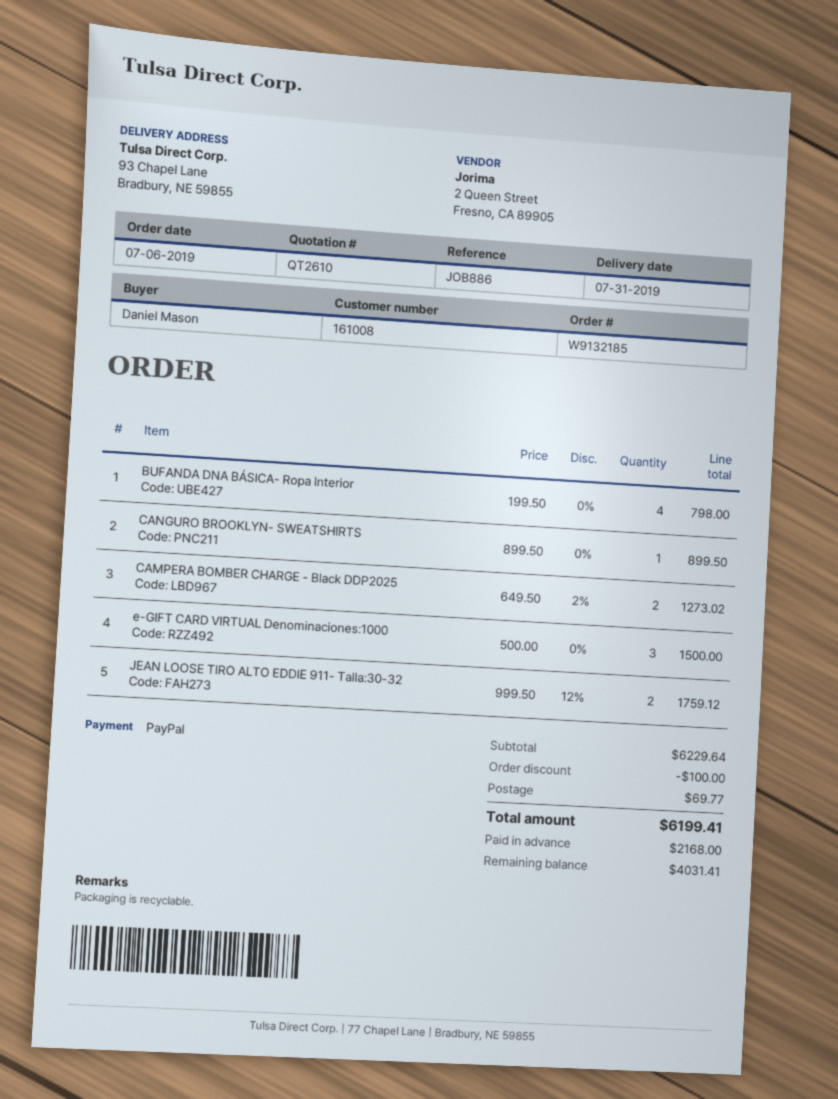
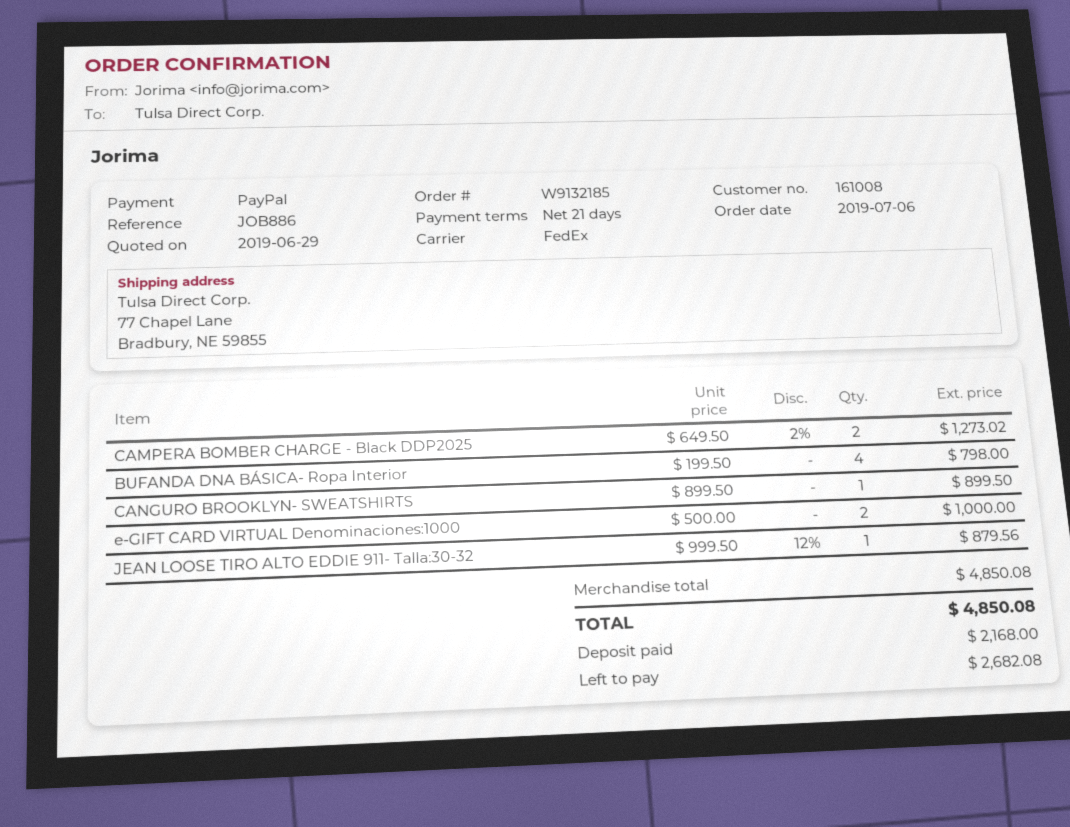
ship to: 93 Chapel Lane, Bradbury, NE 59855 -> 77 Chapel Lane, Bradbury, NE 59855
e-GIFT CARD VIRTUAL Denominaciones:1000: 3 x 500.00 = 1500.00 -> 2 x 500.00 = 1000.00
JEAN LOOSE TIRO ALTO EDDIE 911- Talla:30-32: 2 x 999.50 - 12% = 1759.12 -> 1 x 999.50 - 12% = 879.56
subtotal: 6229.64 -> 4850.08
discount: 100.00 -> none
shipping: 69.77 -> none
total: 6199.41 -> 4850.08
balance: 4031.41 -> 2682.08

